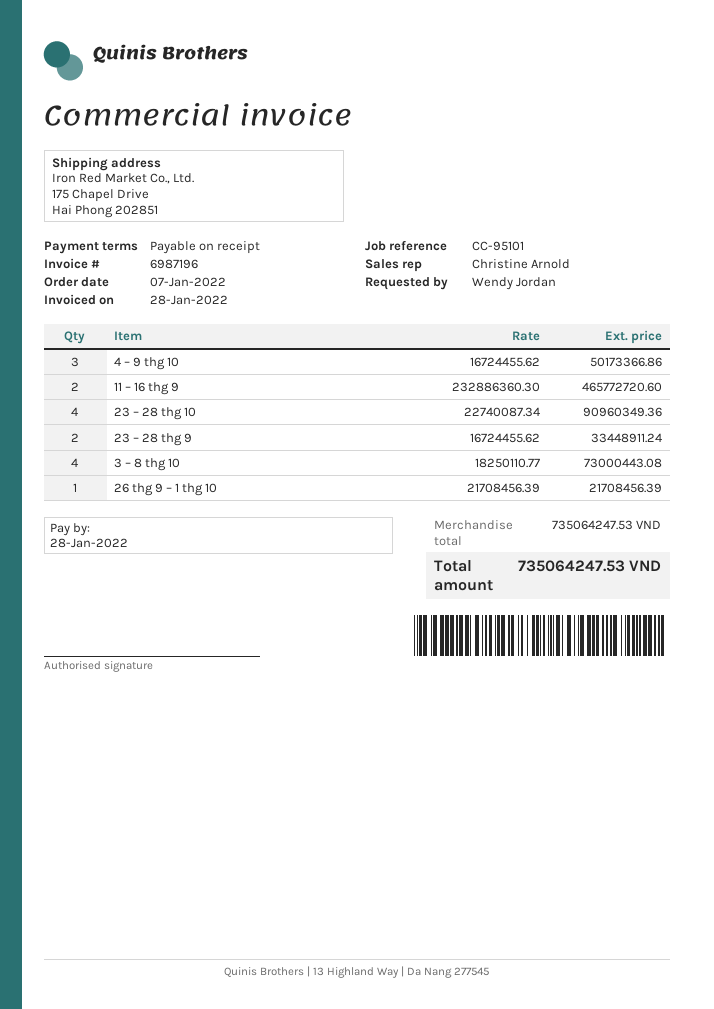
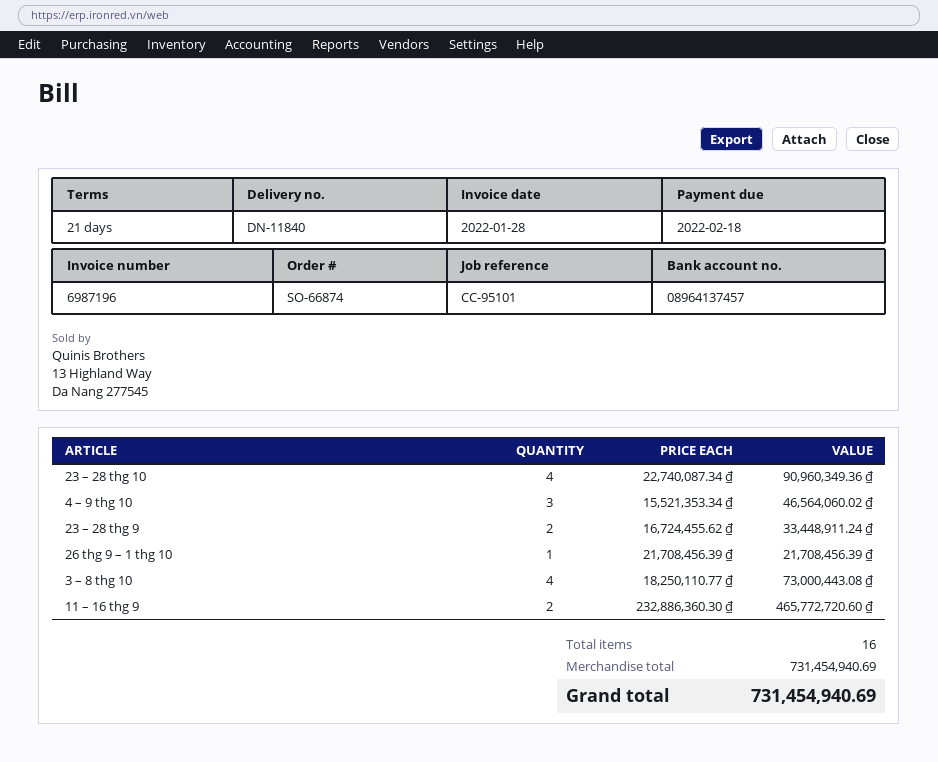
payment terms: on receipt -> 21 days
due date: 2022-01-28 -> 2022-02-18
4 – 9 thg 10: 3 x 16724455.62 = 50173366.86 -> 3 x 15521353.34 = 46564060.02
subtotal: 735064247.53 -> 731454940.69
total: 735064247.53 -> 731454940.69

